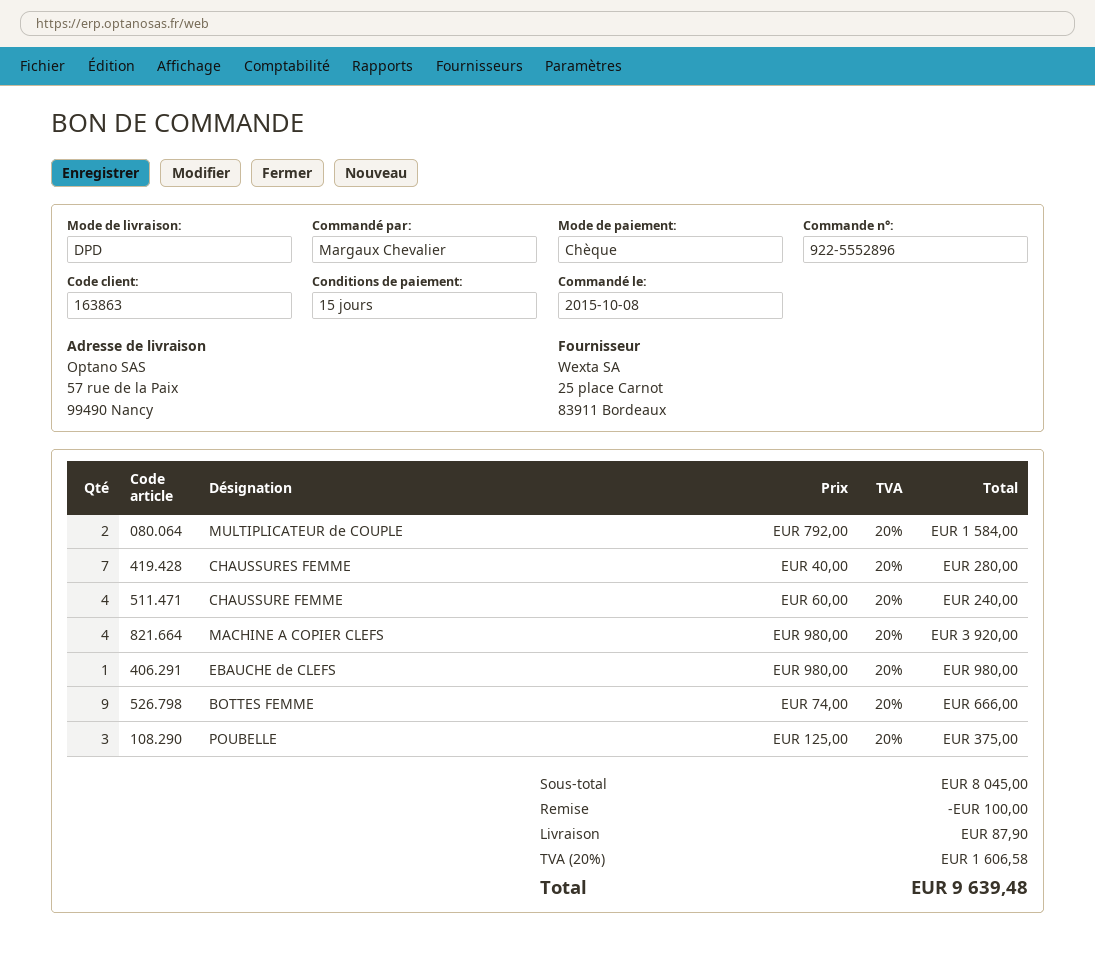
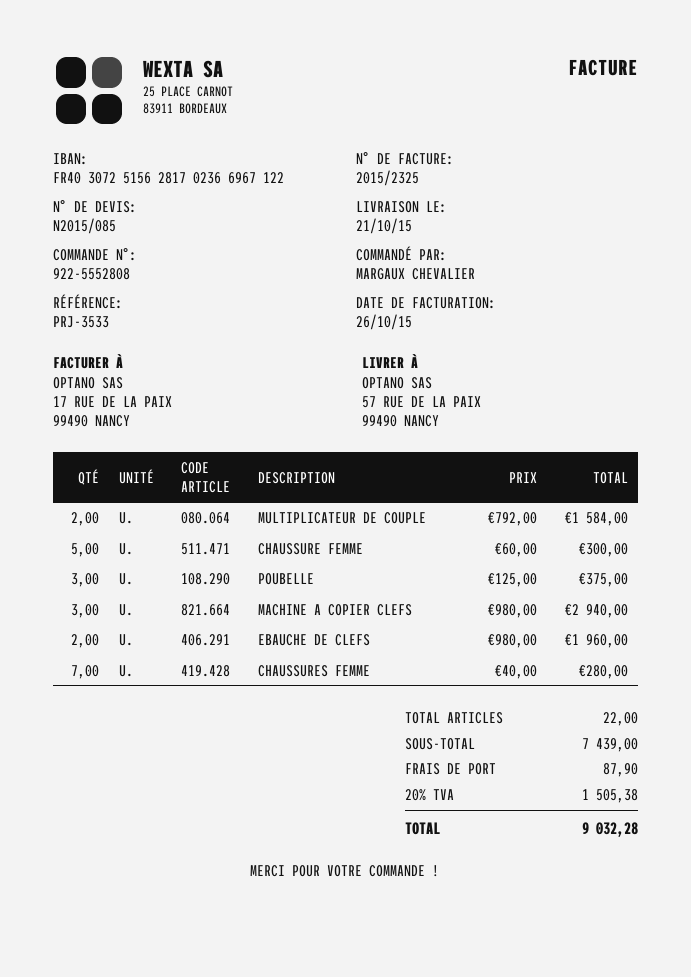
order number: 922-5552896 -> 922-5552808
CHAUSSURE FEMME: 4 x 60.00 = 240.00 -> 5 x 60.00 = 300.00
MACHINE A COPIER CLEFS: 4 x 980.00 = 3920.00 -> 3 x 980.00 = 2940.00
EBAUCHE de CLEFS: 1 x 980.00 = 980.00 -> 2 x 980.00 = 1960.00
BOTTES FEMME: 9 x 74.00 = 666.00 -> none
subtotal: 8045.00 -> 7439.00
discount: 100.00 -> none
tax: 20% = 1606.58 -> 20% = 1505.38
total: 9639.48 -> 9032.28

